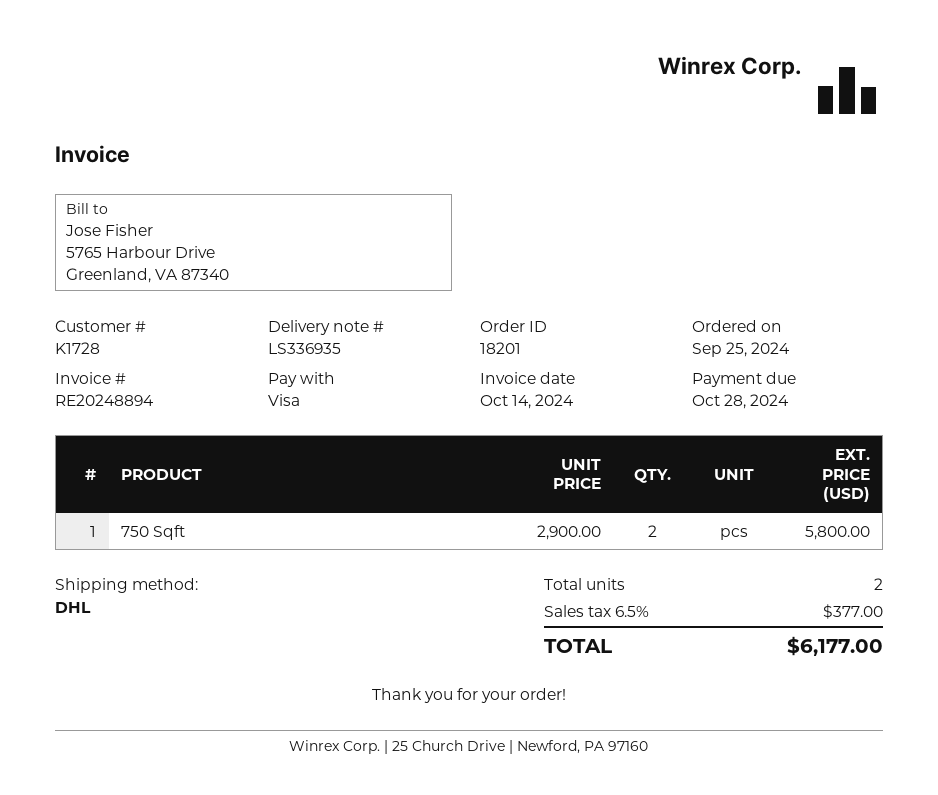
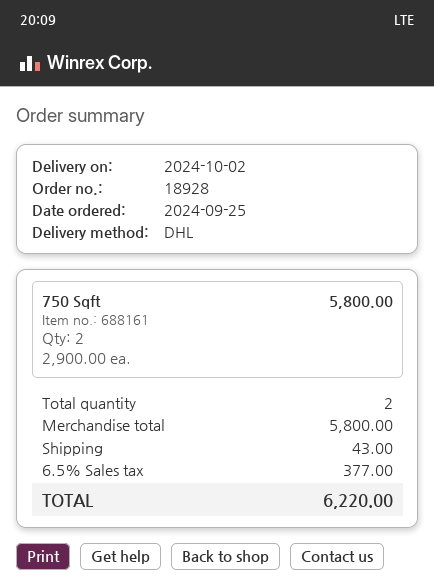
order number: 18201 -> 18928
shipping: none -> 43.00
total: 6177.00 -> 6220.00

